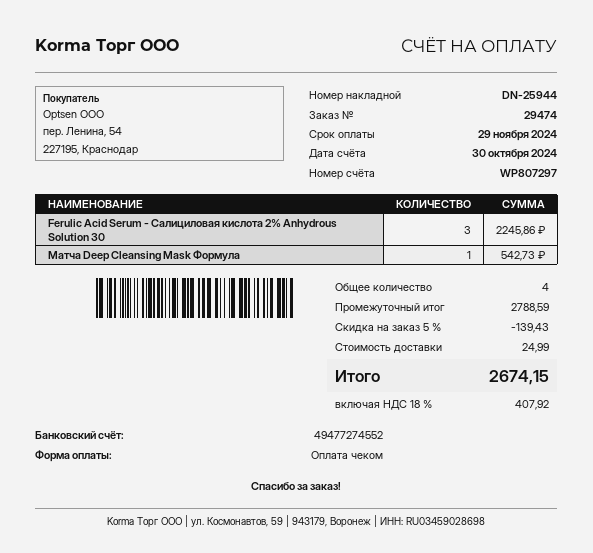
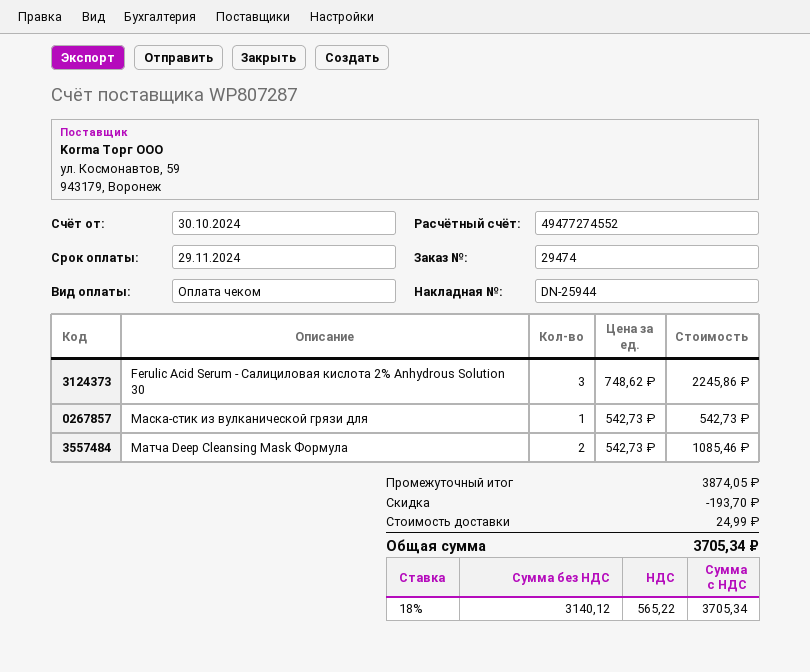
invoice number: WP807297 -> WP807287
Матча Deep Cleansing Mask Формула: 1 for 542.73 -> 2 for 1085.46
Маска-стик из вулканической грязи для: none -> 1 for 542.73
subtotal: 2788.59 -> 3874.05
discount: 139.43 -> 193.70
tax: 18% = 407.92 -> 18% = 565.22
total: 2674.15 -> 3705.34

